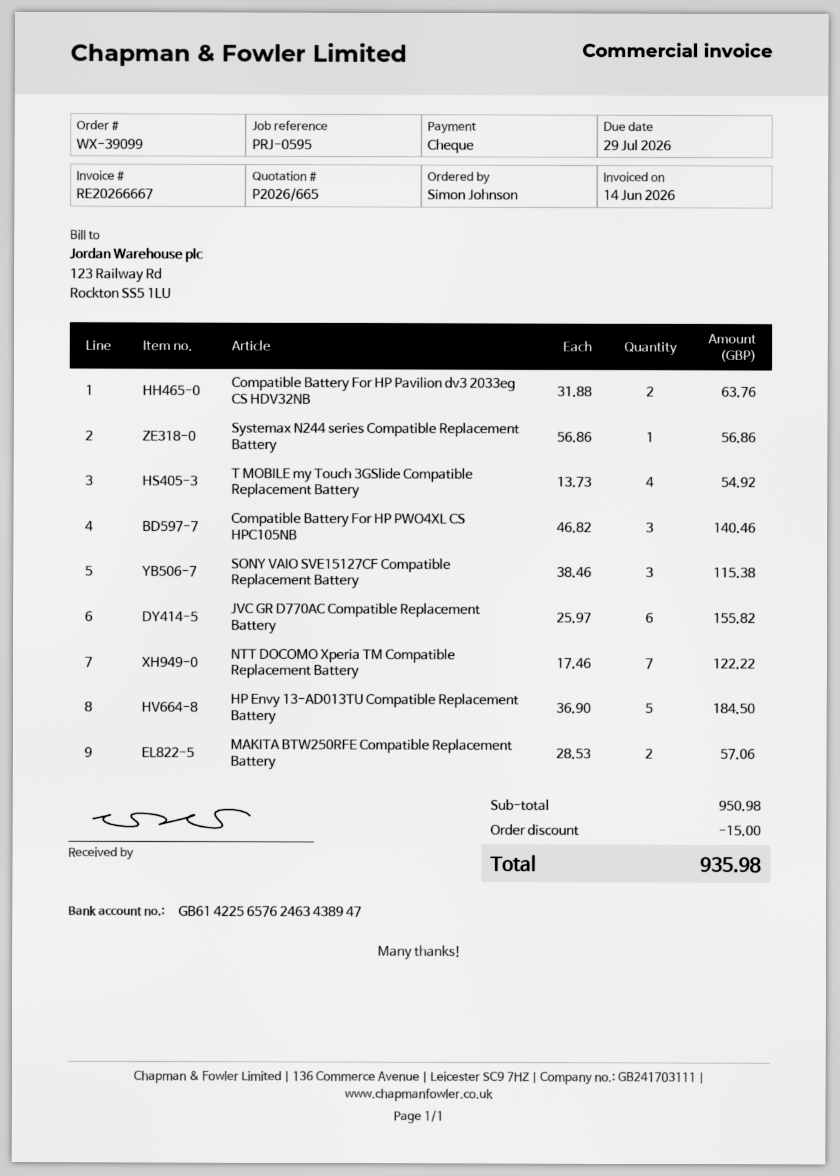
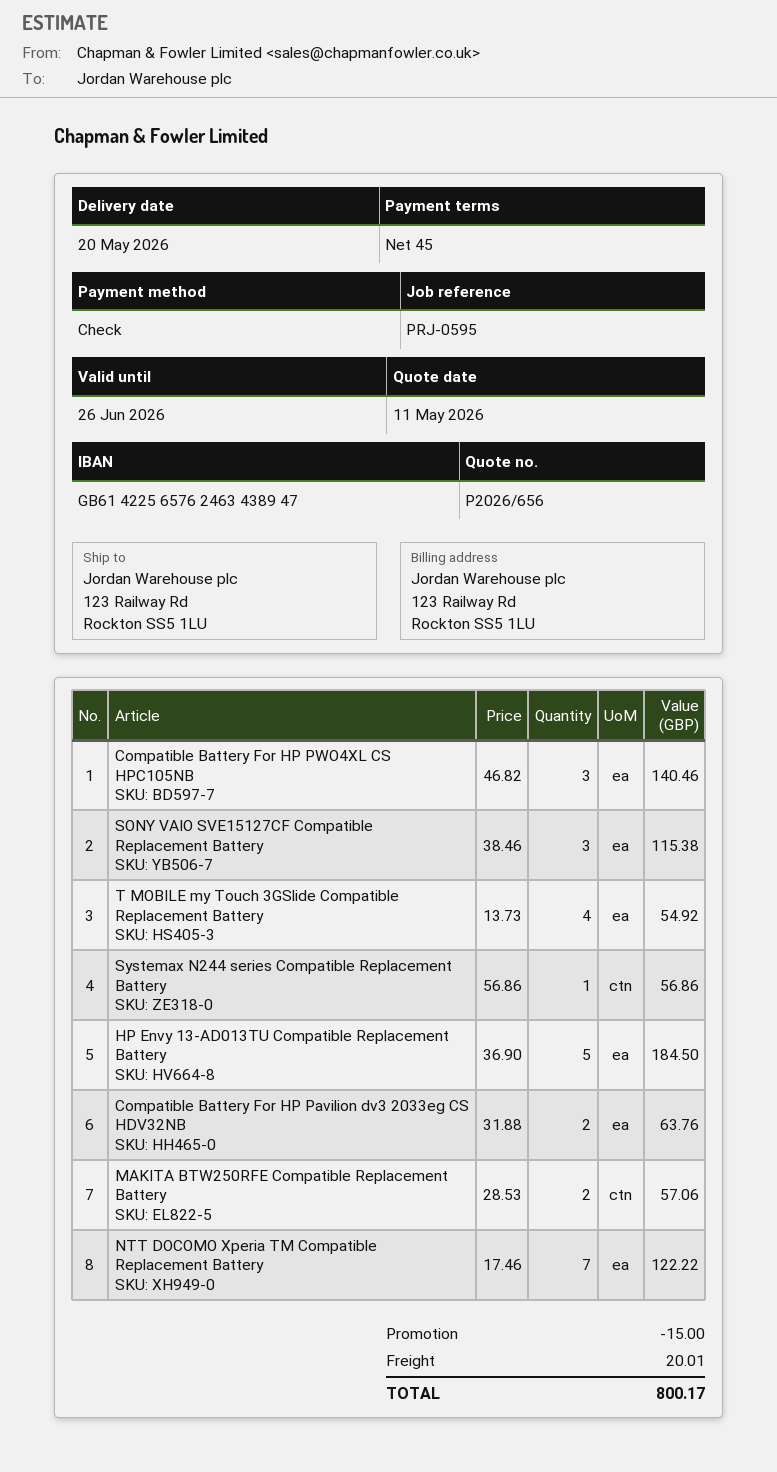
quote number: P2026/665 -> P2026/656
JVC GR D770AC Compatible Replacement Battery: 6 x 25.97 = 155.82 -> none
shipping: none -> 20.01
total: 935.98 -> 800.17

